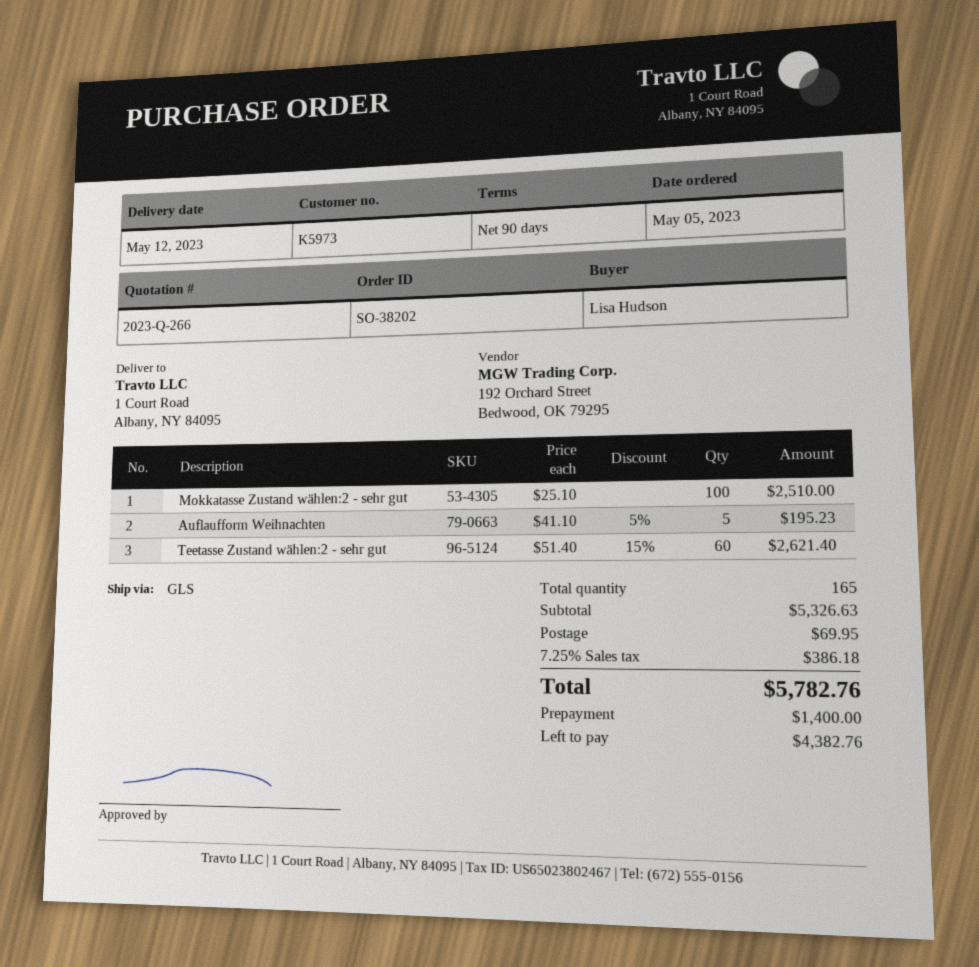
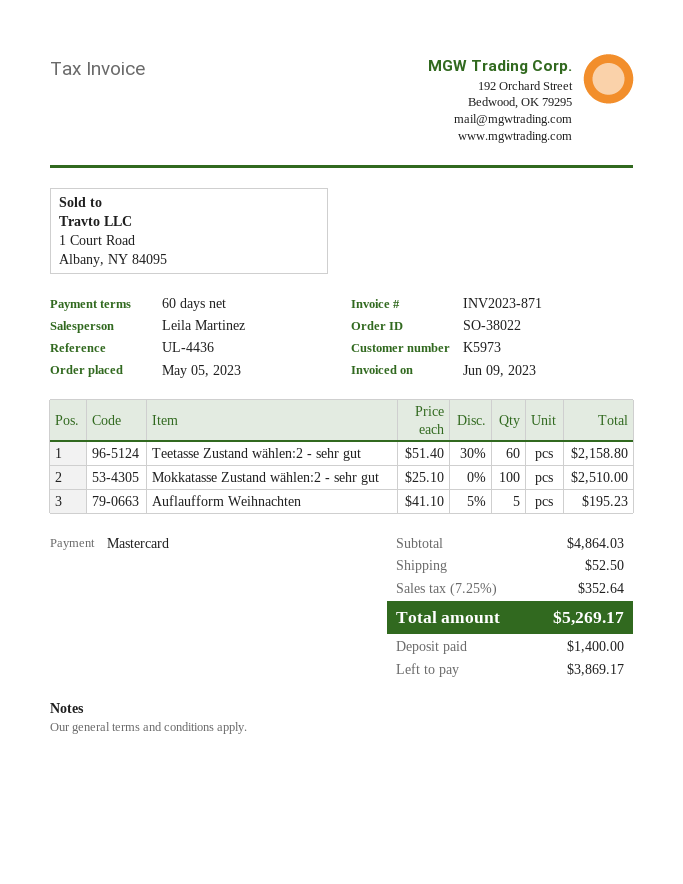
order number: SO-38202 -> SO-38022
payment terms: 90 days -> 60 days
Teetasse Zustand wählen:2 - sehr gut: 60 x 51.40 - 15% = 2621.40 -> 60 x 51.40 - 30% = 2158.80
subtotal: 5326.63 -> 4864.03
shipping: 69.95 -> 52.50
tax: 7.25% = 386.18 -> 7.25% = 352.64
total: 5782.76 -> 5269.17
balance: 4382.76 -> 3869.17

